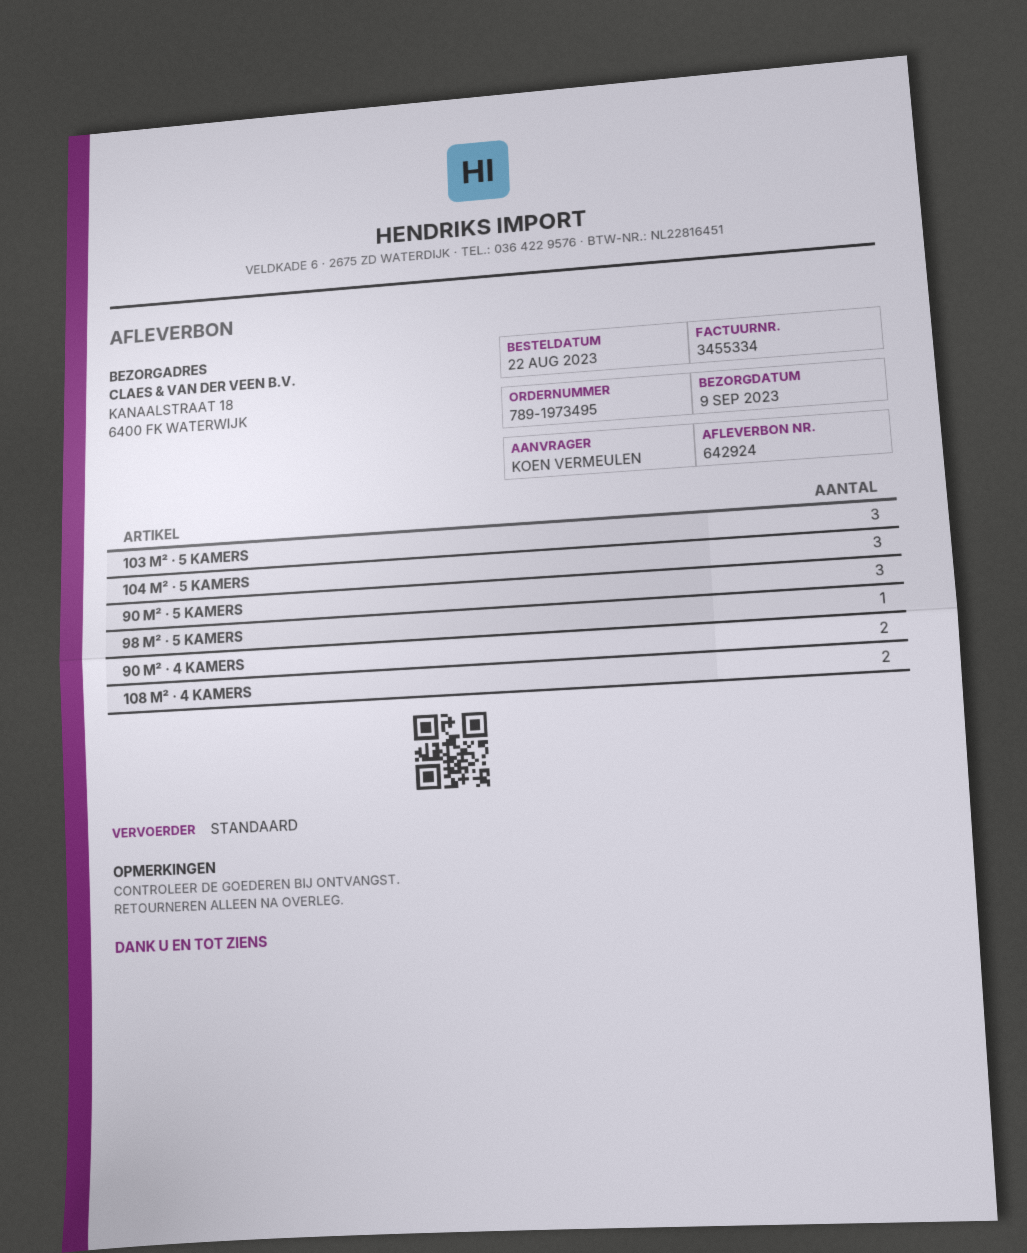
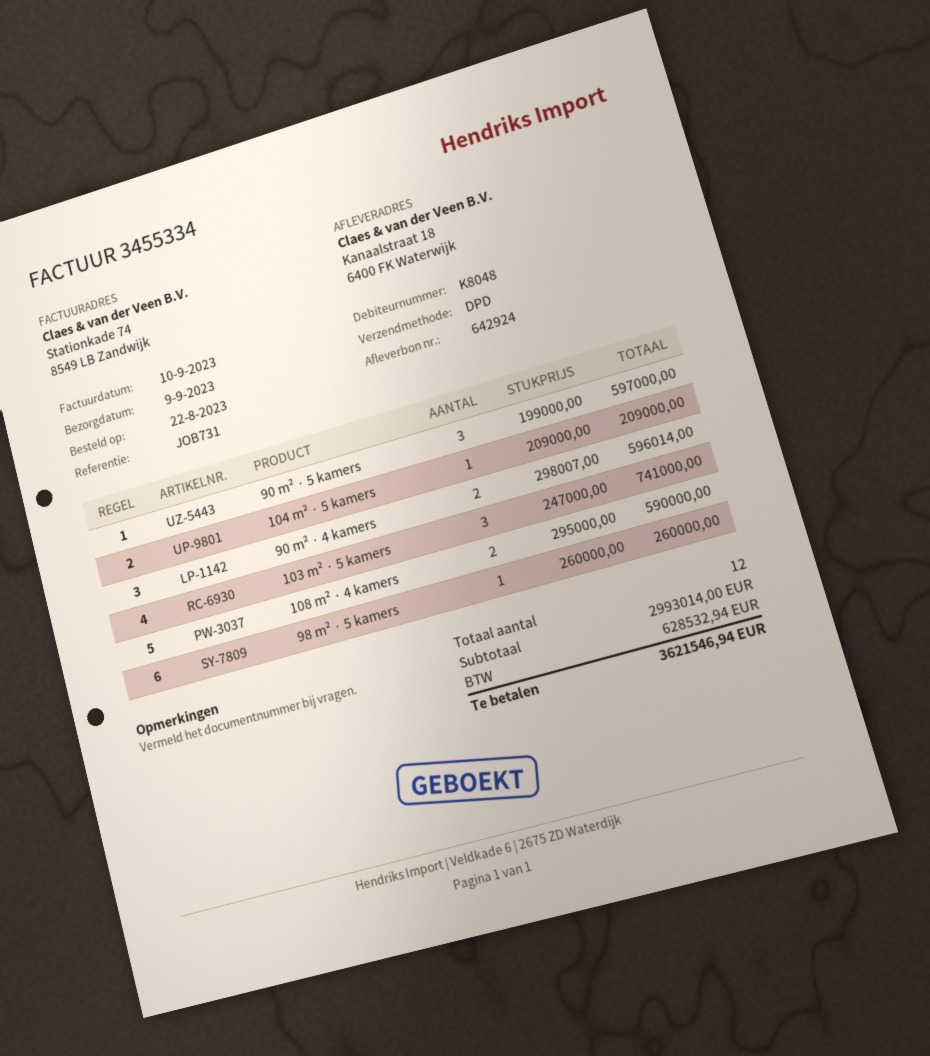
shipping method: standard -> DPD
104 M² · 5 KAMERS: 3 -> 1

